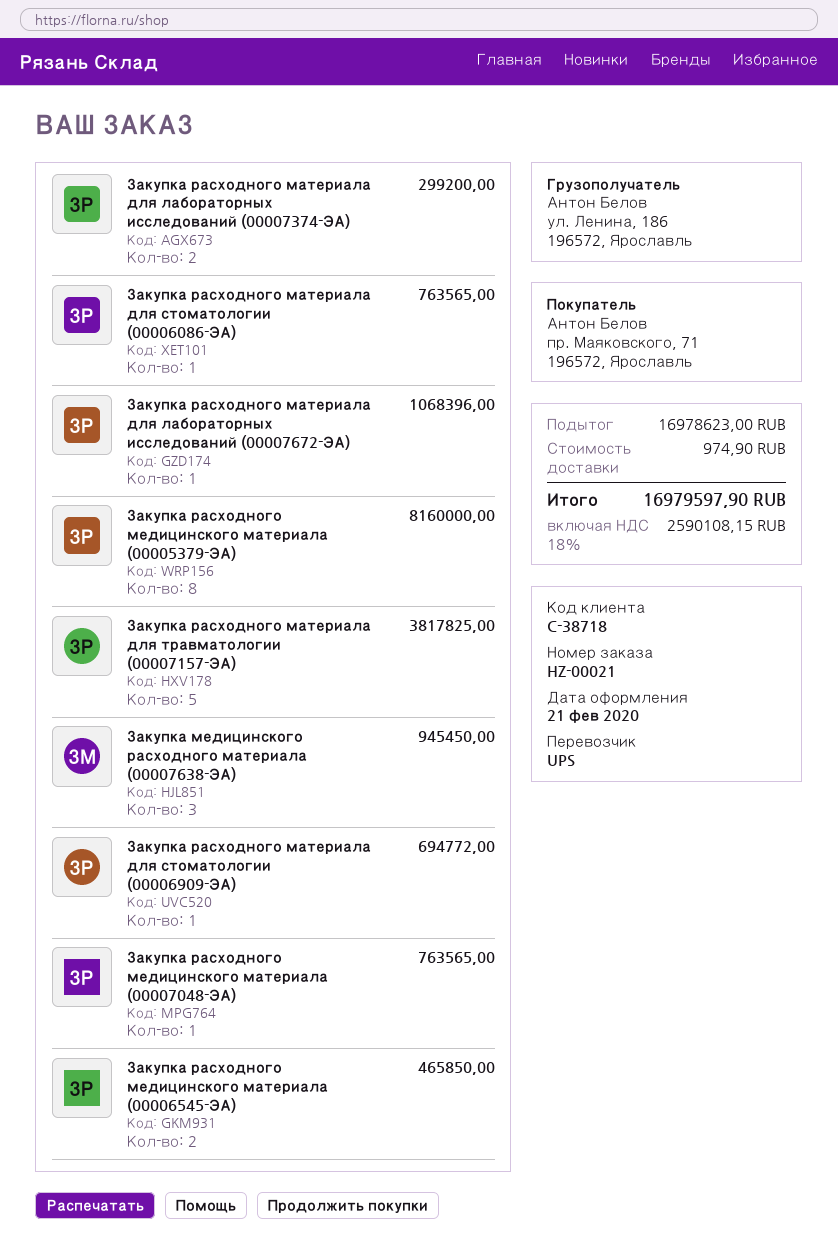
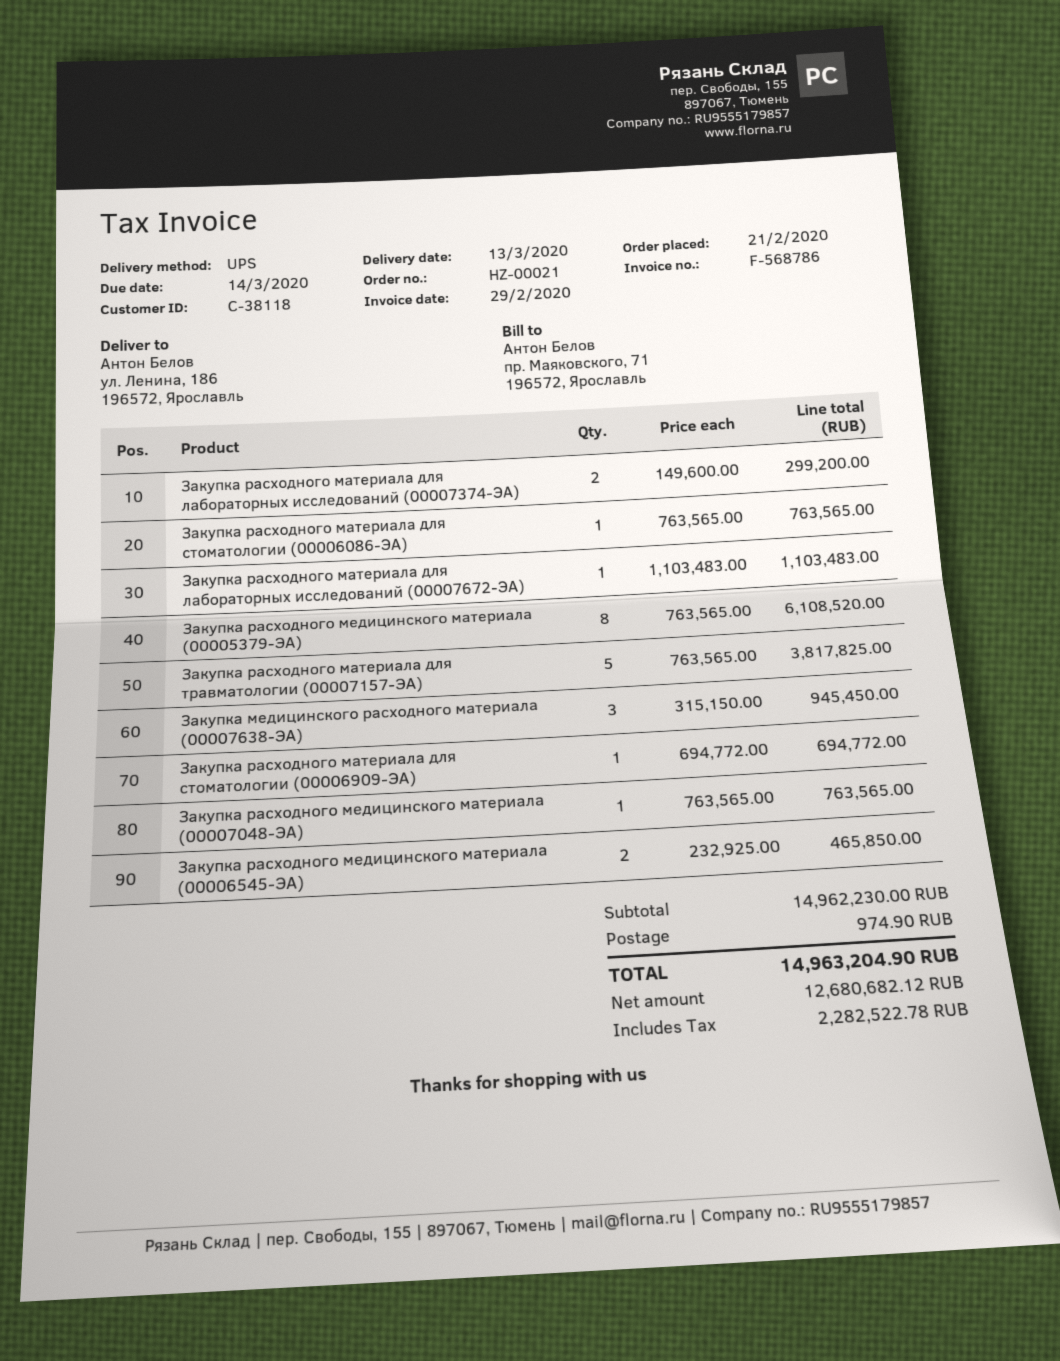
customer number: C-38718 -> C-38118
Закупка расходного материала для лабораторных исследований (00007672-ЭА): 1 for 1068396.00 -> 1 for 1103483.00
Закупка расходного медицинского материала (00005379-ЭА): 8 for 8160000.00 -> 8 for 6108520.00
subtotal: 16978623.00 -> 14962230.00
tax: 2590108.15 -> 2282522.78
total: 16979597.90 -> 14963204.90

